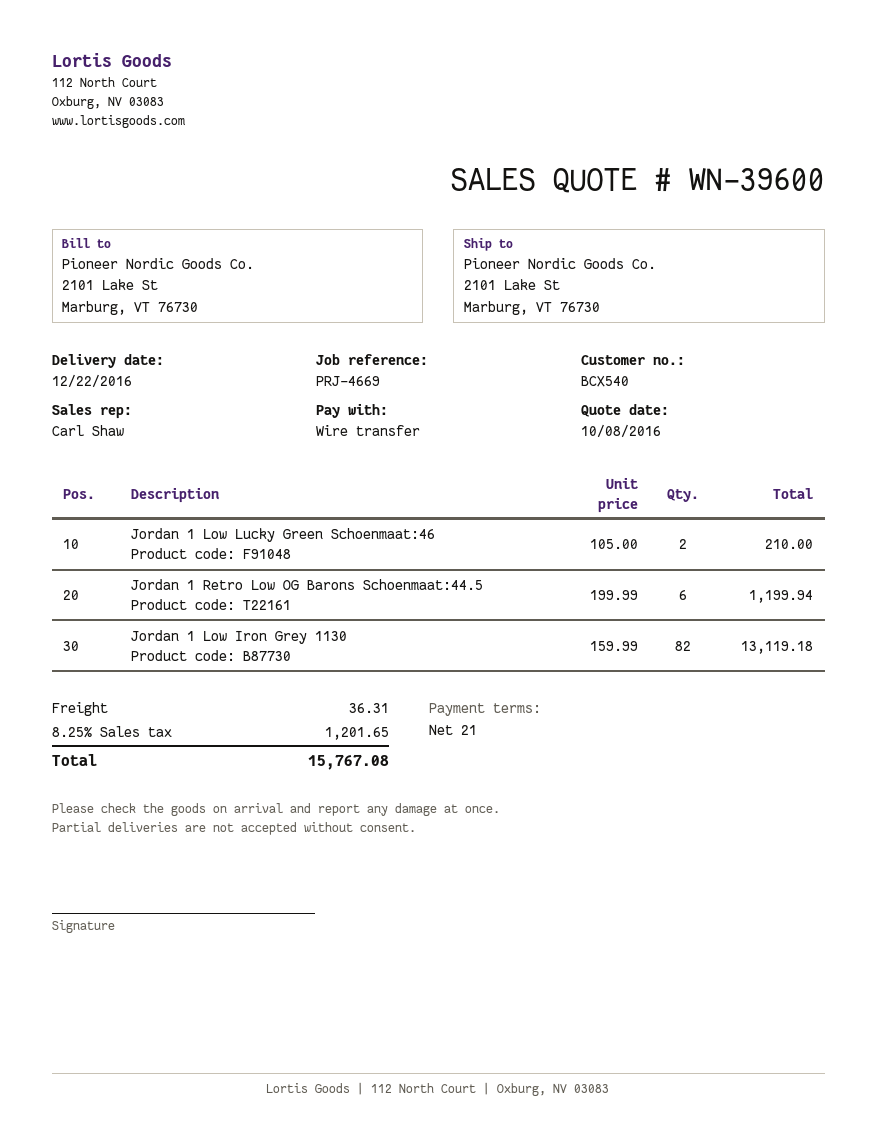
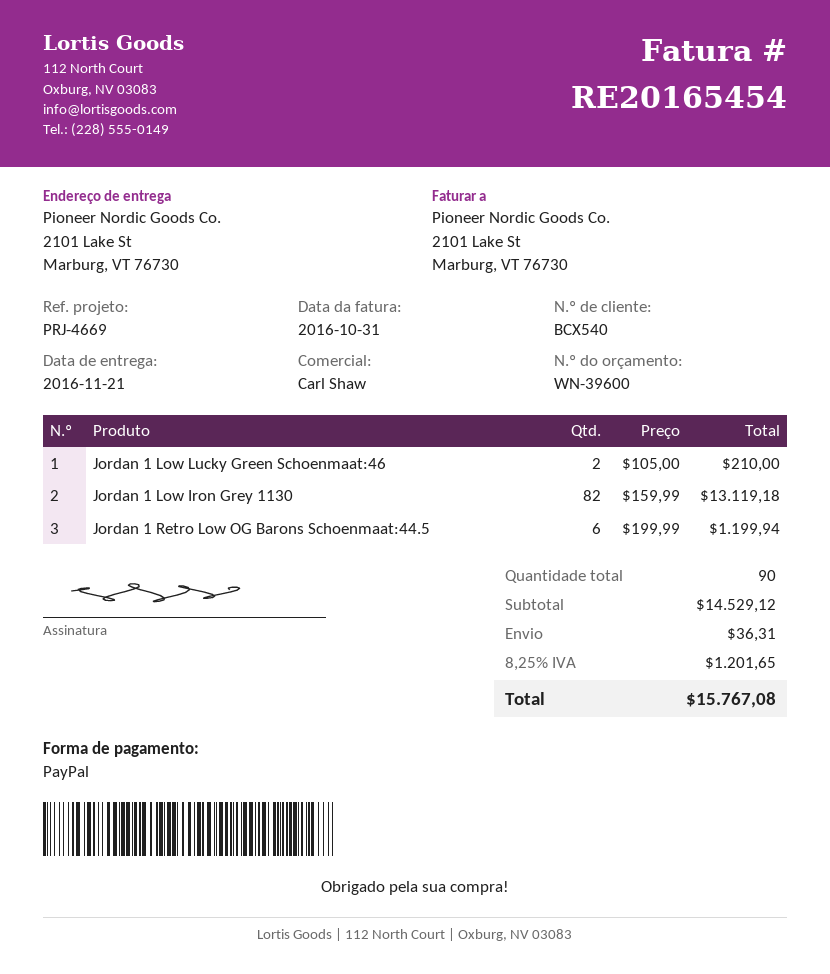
delivery date: 2016-12-22 -> 2016-11-21
payment method: bank transfer -> PayPal

